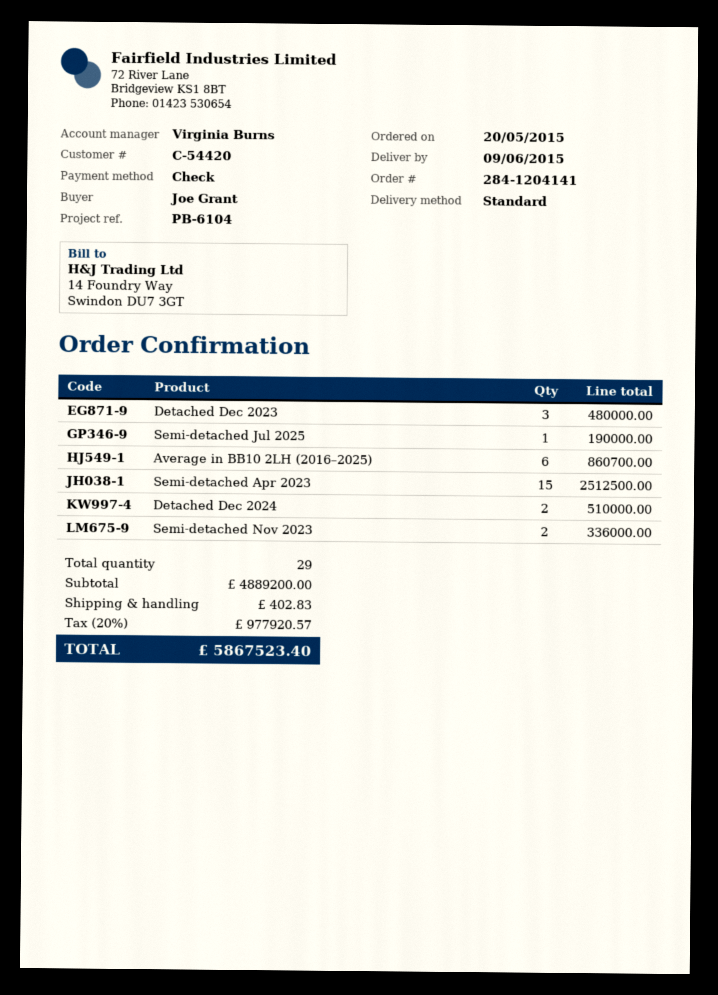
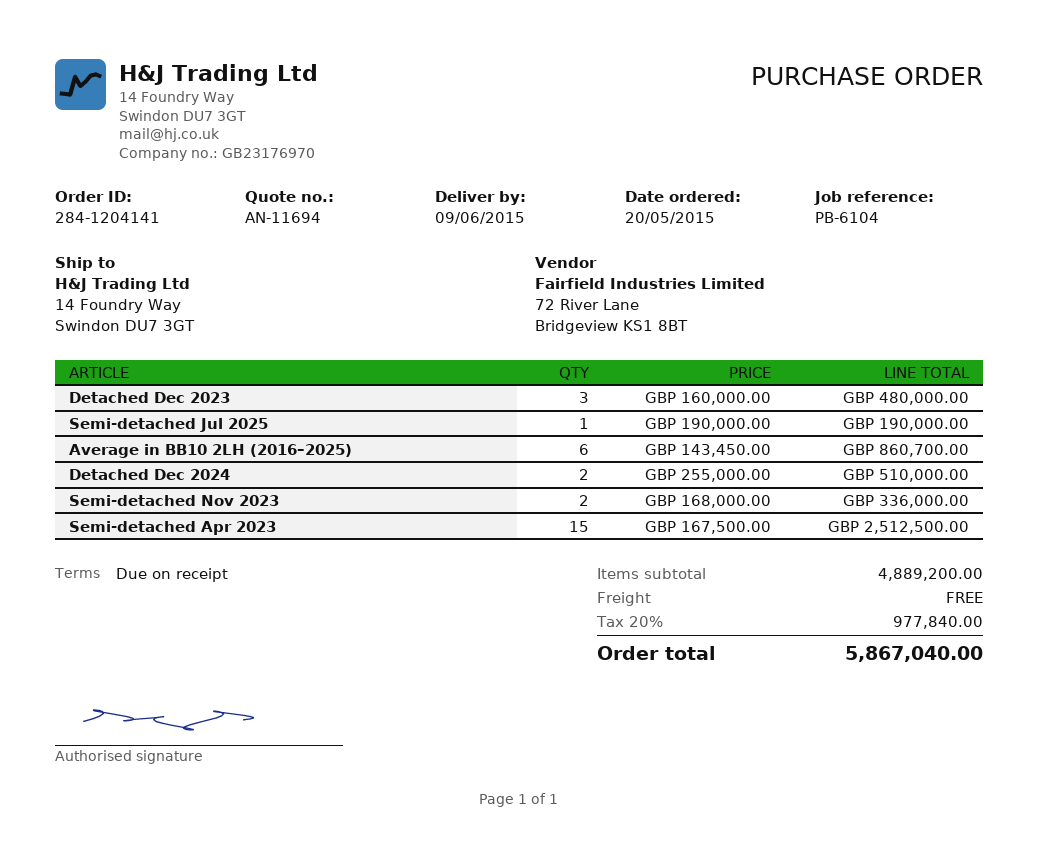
shipping: 402.83 -> 0.00
tax: 20% = 977920.57 -> 20% = 977840.00
total: 5867523.40 -> 5867040.00

